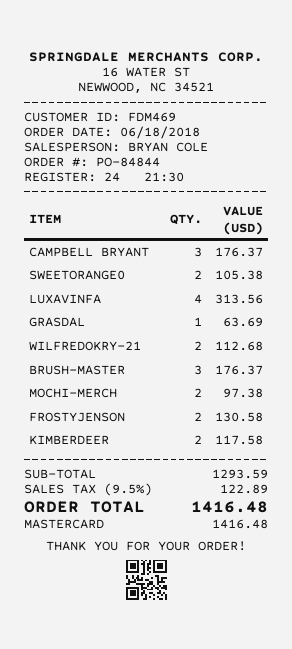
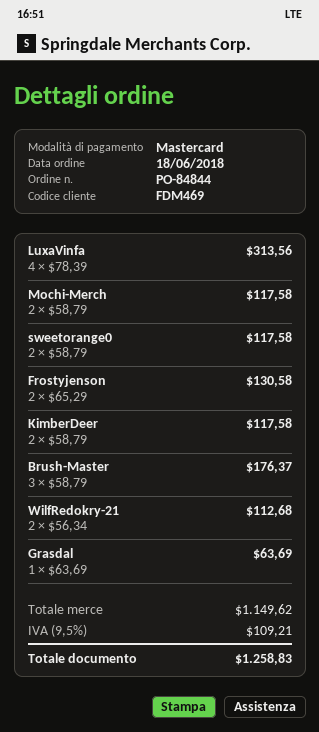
CAMPBELL BRYANT: 3 for 176.37 -> none
SWEETORANGE0: 2 for 105.38 -> 2 for 117.58
MOCHI-MERCH: 2 for 97.38 -> 2 for 117.58
subtotal: 1293.59 -> 1149.62
tax: 9.5% = 122.89 -> 9.5% = 109.21
total: 1416.48 -> 1258.83

